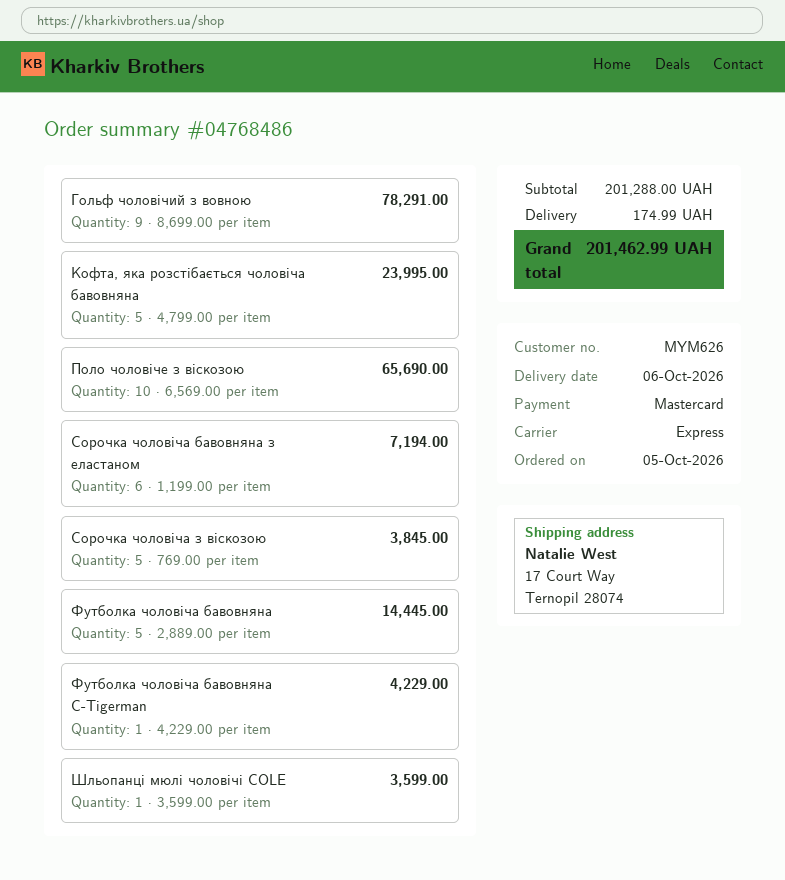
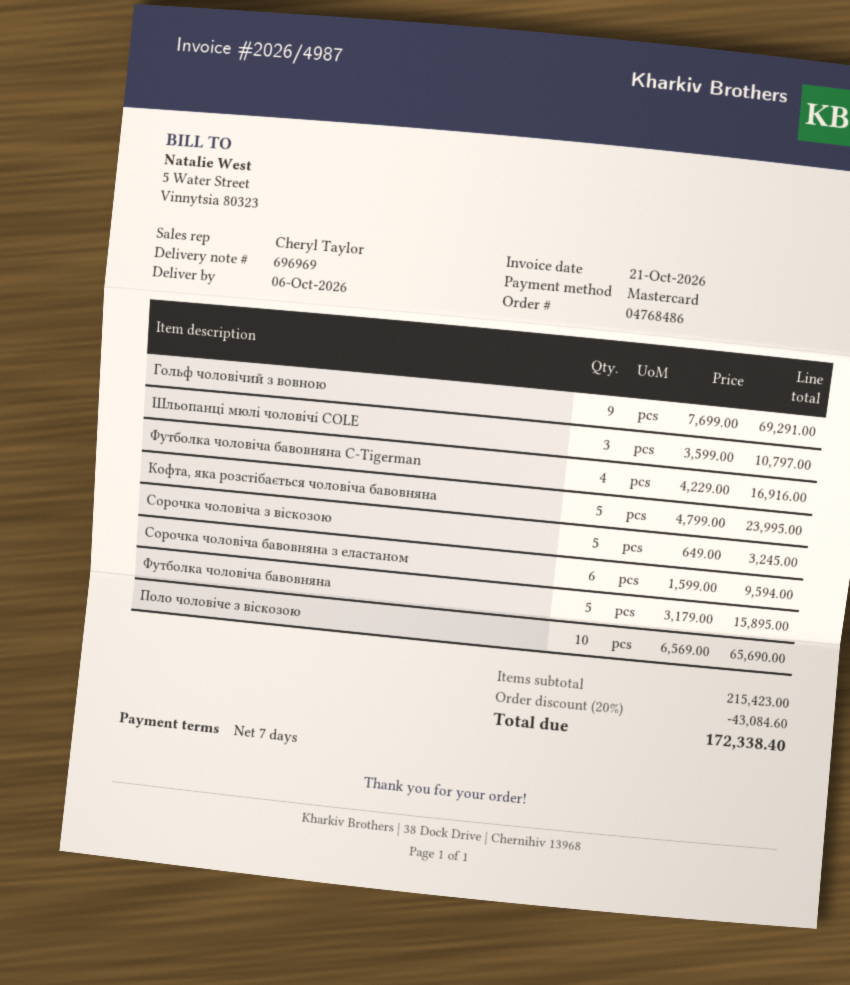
Гольф чоловічий з вовною: 9 x 8699.00 = 78291.00 -> 9 x 7699.00 = 69291.00
Сорочка чоловіча бавовняна з еластаном: 6 x 1199.00 = 7194.00 -> 6 x 1599.00 = 9594.00
Сорочка чоловіча з віскозою: 5 x 769.00 = 3845.00 -> 5 x 649.00 = 3245.00
Футболка чоловіча бавовняна: 5 x 2889.00 = 14445.00 -> 5 x 3179.00 = 15895.00
Футболка чоловіча бавовняна C-Tigerman: 1 x 4229.00 = 4229.00 -> 4 x 4229.00 = 16916.00
Шльопанці мюлі чоловічі COLE: 1 x 3599.00 = 3599.00 -> 3 x 3599.00 = 10797.00
subtotal: 201288.00 -> 215423.00
discount: none -> 20% = 43084.60
shipping: 174.99 -> none
total: 201462.99 -> 172338.40

